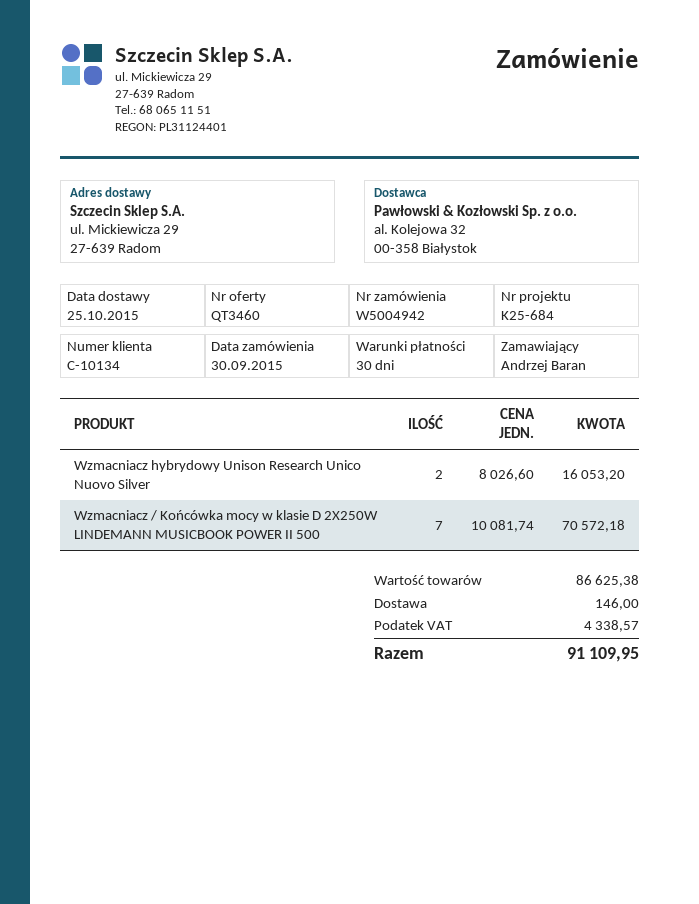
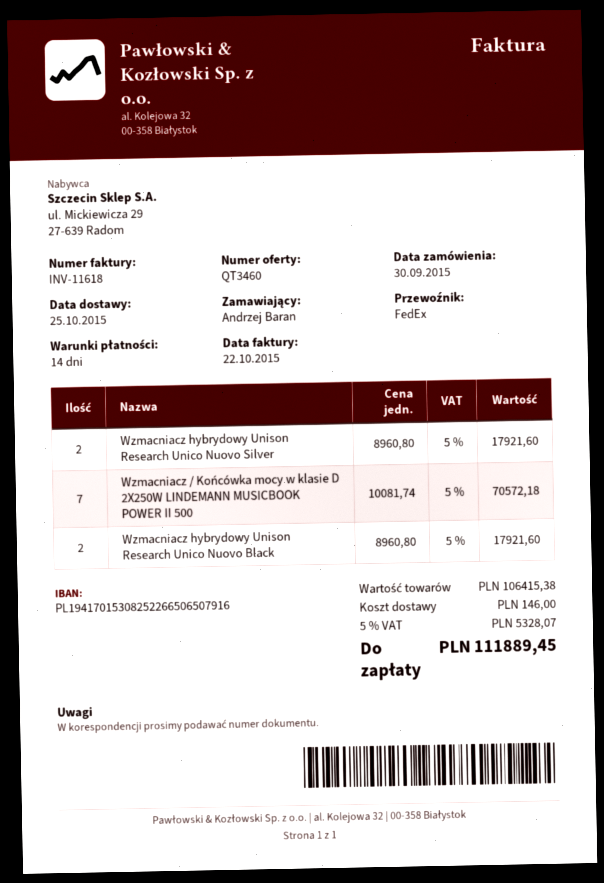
payment terms: 30 days -> 14 days
Wzmacniacz hybrydowy Unison Research Unico Nuovo Silver: 2 x 8026.60 = 16053.20 -> 2 x 8960.80 = 17921.60
Wzmacniacz hybrydowy Unison Research Unico Nuovo Black: none -> 2 x 8960.80 = 17921.60
subtotal: 86625.38 -> 106415.38
tax: 4338.57 -> 5328.07
total: 91109.95 -> 111889.45

